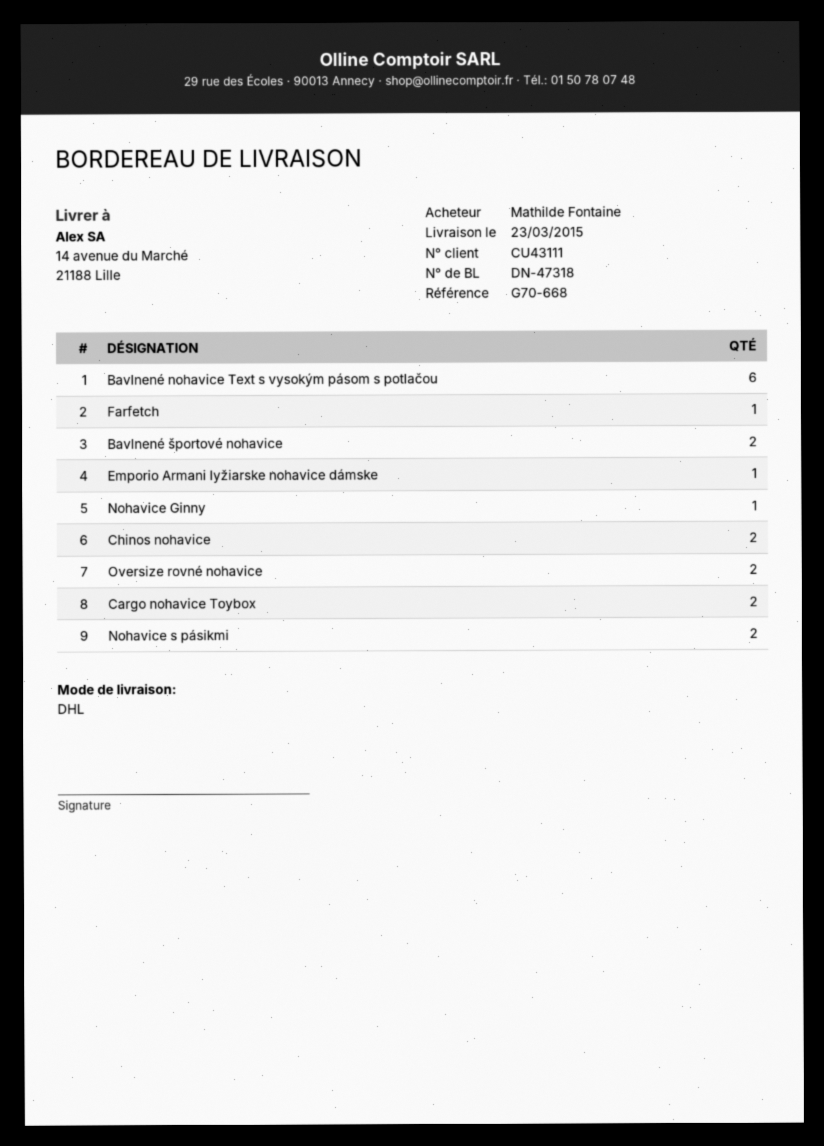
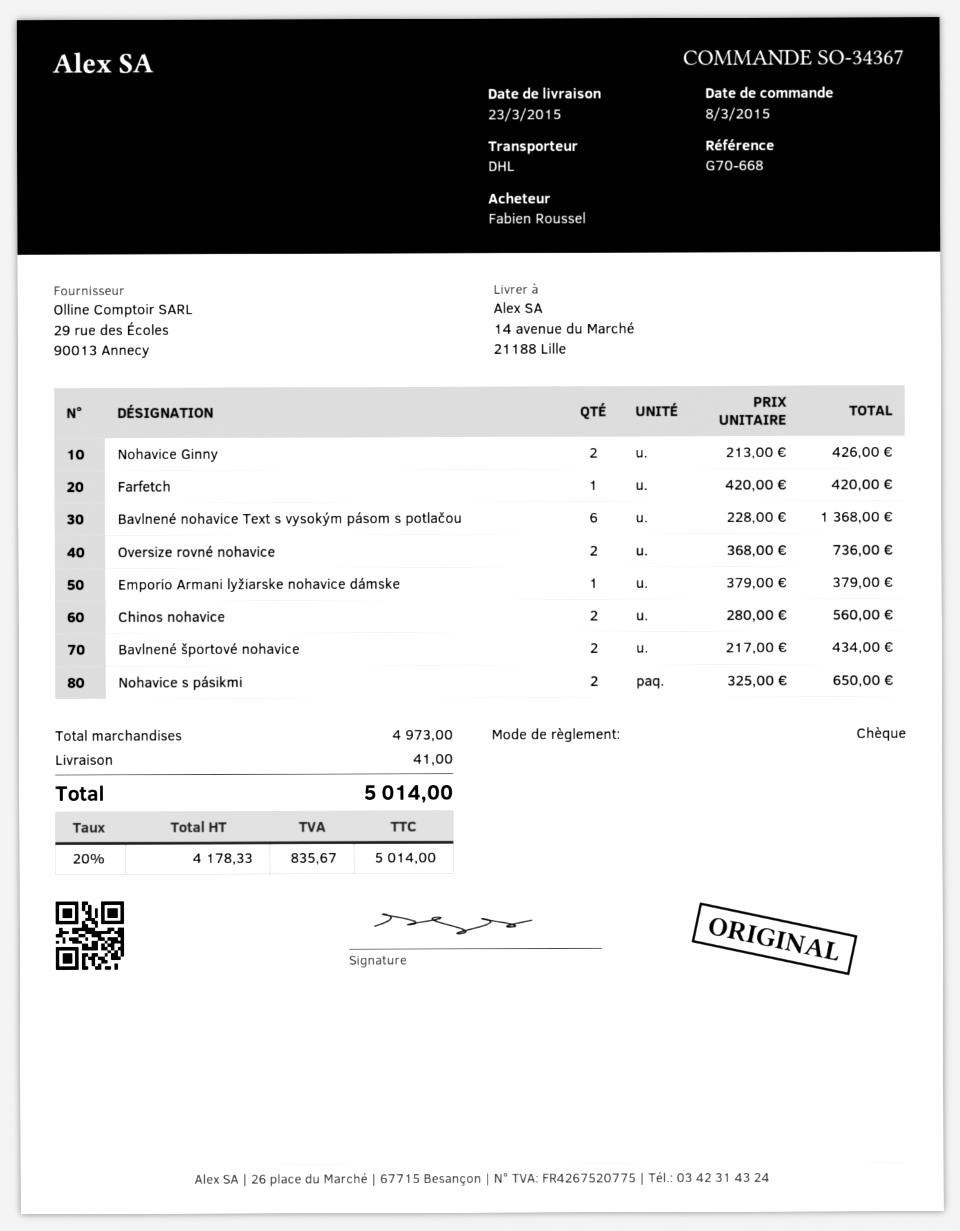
ordered by: Mathilde Fontaine -> Fabien Roussel
Nohavice Ginny: 1 -> 2
Cargo nohavice Toybox: 2 -> none

